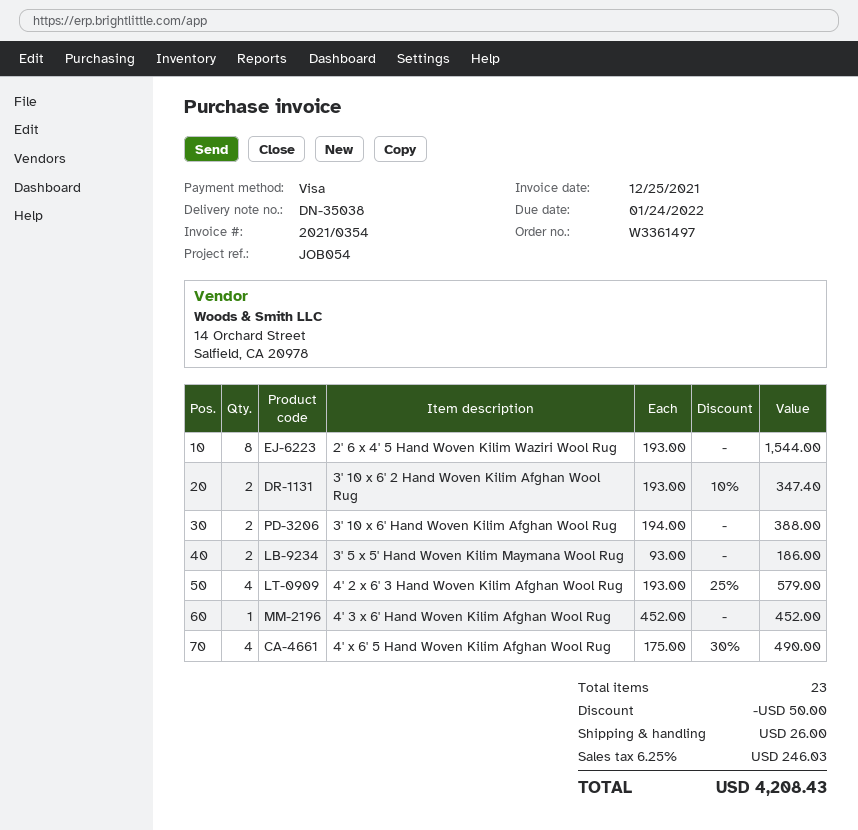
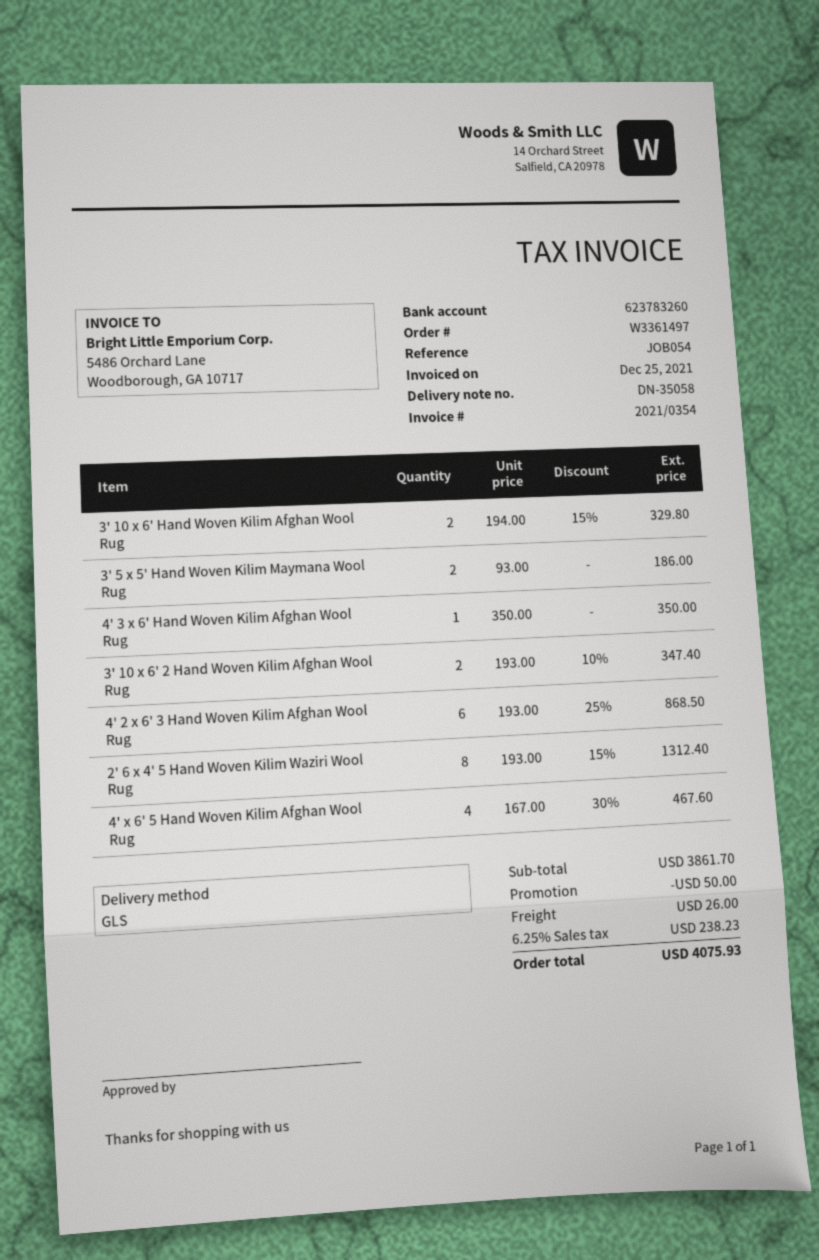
delivery note number: DN-35038 -> DN-35058
2' 6 x 4' 5 Hand Woven Kilim Waziri Wool Rug: 8 x 193.00 = 1544.00 -> 8 x 193.00 - 15% = 1312.40
3' 10 x 6' Hand Woven Kilim Afghan Wool Rug: 2 x 194.00 = 388.00 -> 2 x 194.00 - 15% = 329.80
4' 2 x 6' 3 Hand Woven Kilim Afghan Wool Rug: 4 x 193.00 - 25% = 579.00 -> 6 x 193.00 - 25% = 868.50
4' 3 x 6' Hand Woven Kilim Afghan Wool Rug: 1 x 452.00 = 452.00 -> 1 x 350.00 = 350.00
4' x 6' 5 Hand Woven Kilim Afghan Wool Rug: 4 x 175.00 - 30% = 490.00 -> 4 x 167.00 - 30% = 467.60
tax: 6.25% = 246.03 -> 6.25% = 238.23
total: 4208.43 -> 4075.93

